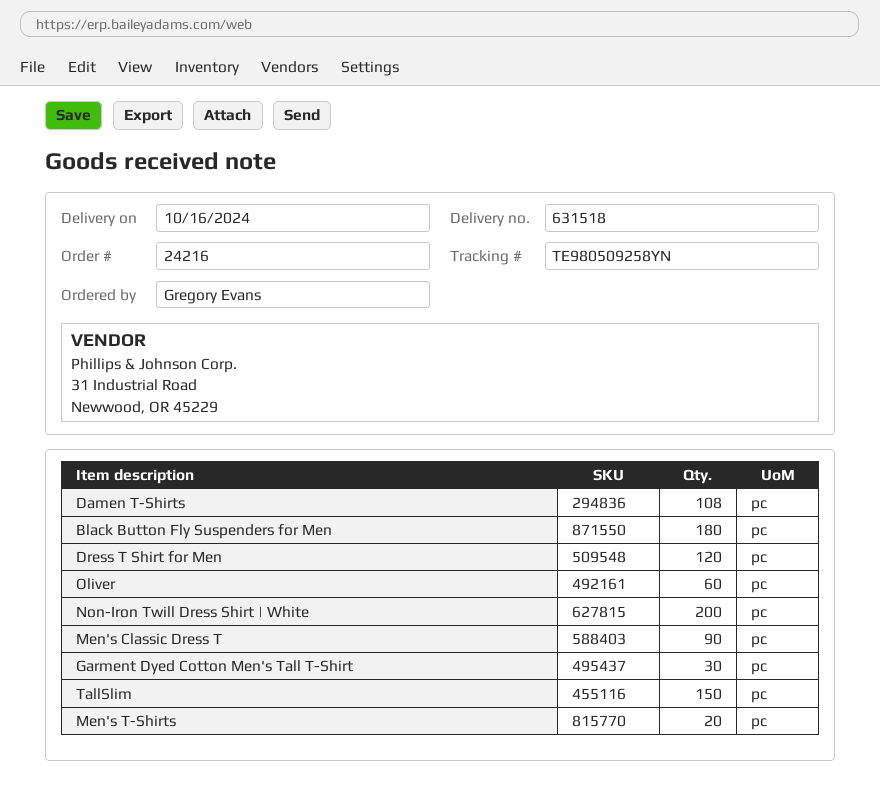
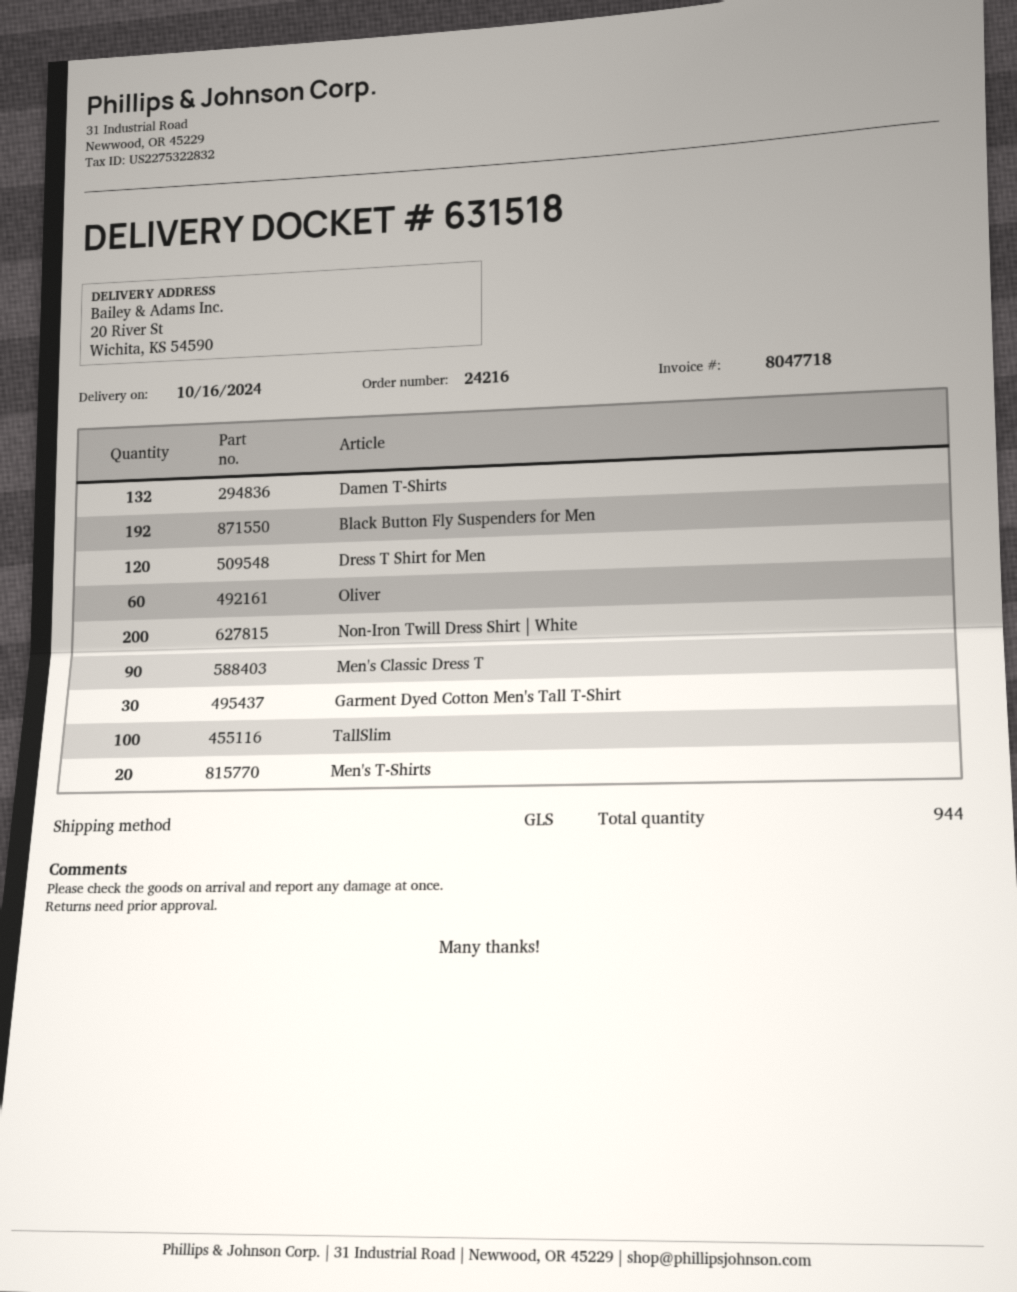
Damen T-Shirts: 108 -> 132
Black Button Fly Suspenders for Men: 180 -> 192
TallSlim: 150 -> 100

